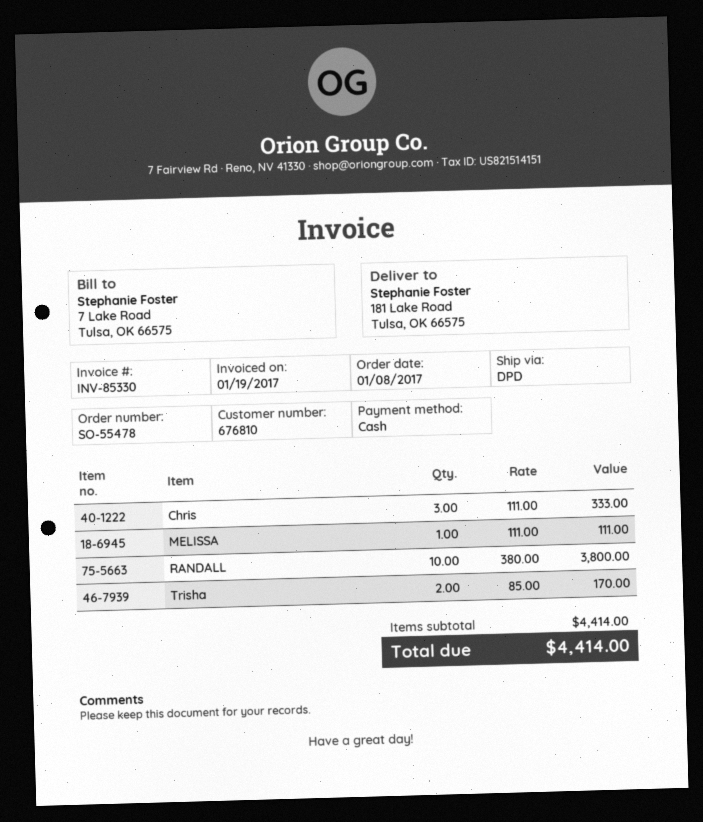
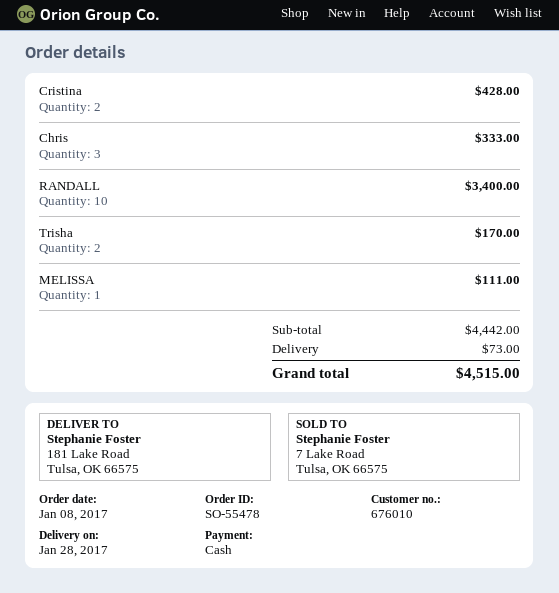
customer number: 676810 -> 676010
RANDALL: 10 for 3800.00 -> 10 for 3400.00
Cristina: none -> 2 for 428.00
subtotal: 4414.00 -> 4442.00
shipping: none -> 73.00
total: 4414.00 -> 4515.00

